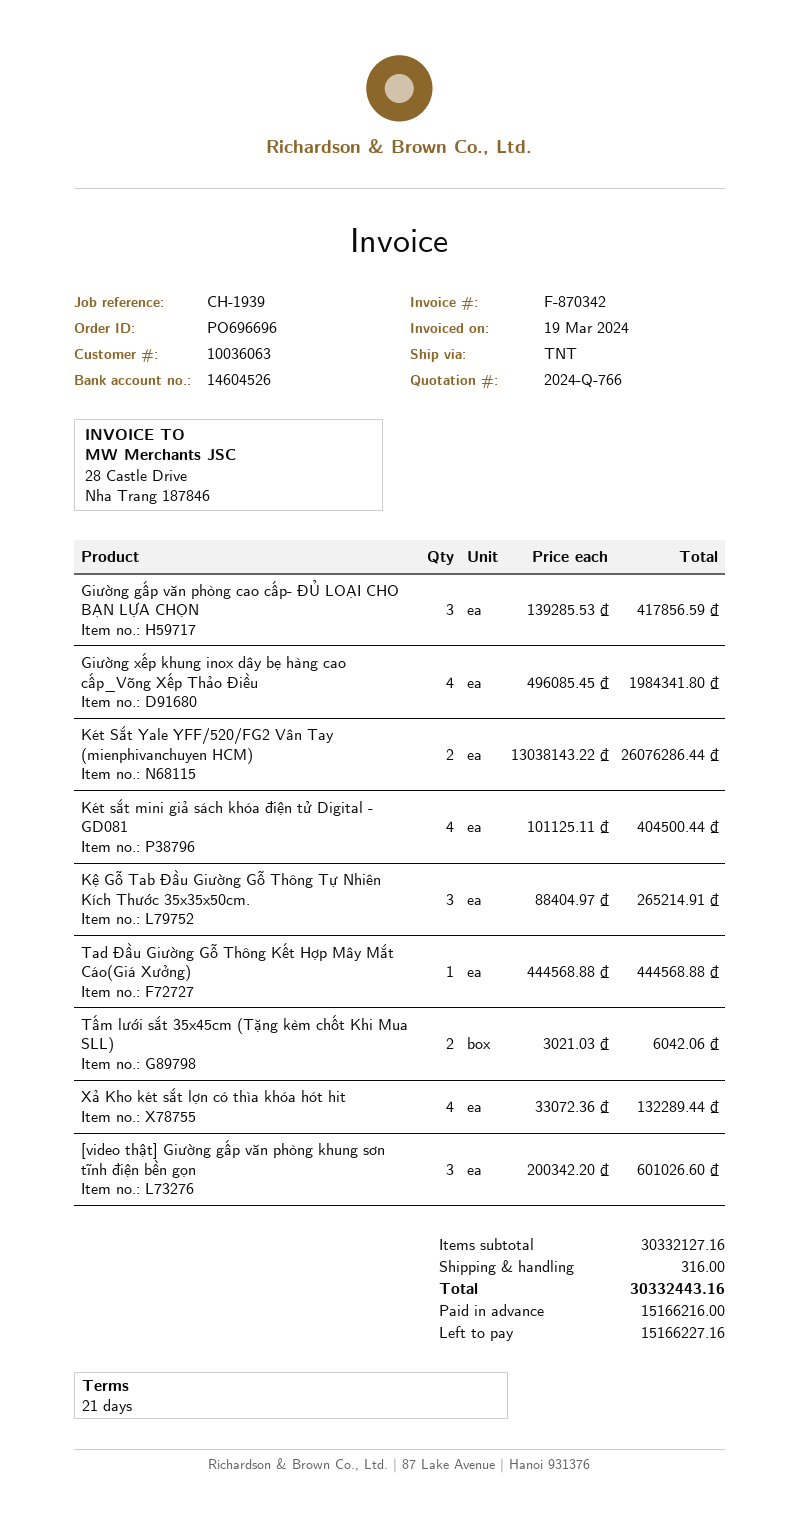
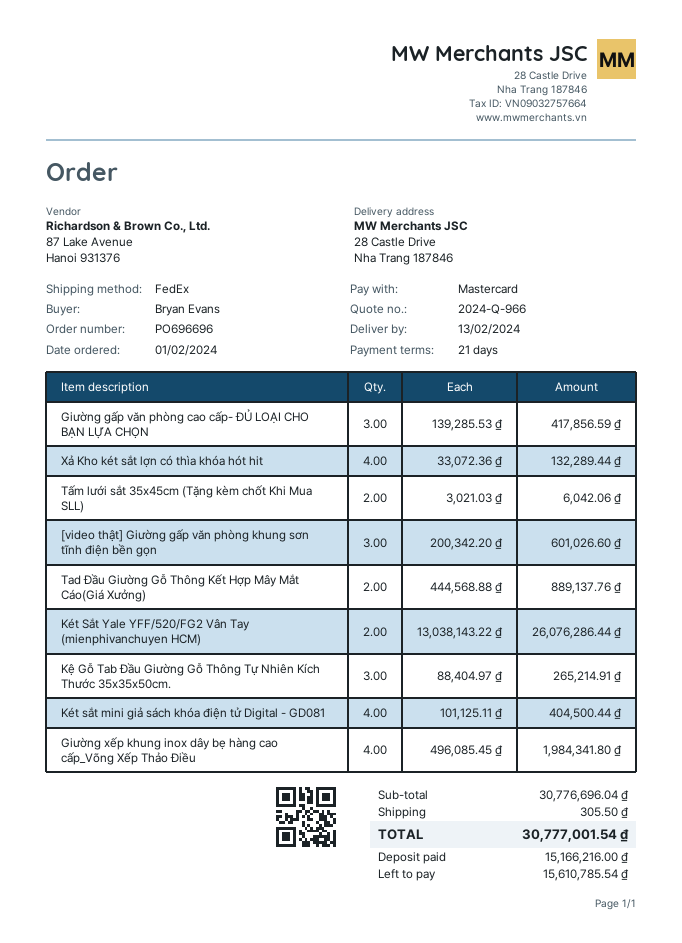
quote number: 2024-Q-766 -> 2024-Q-966
shipping method: TNT -> FedEx
Tad Đầu Giường Gỗ Thông Kết Hợp Mây Mắt Cáo(Giá Xưởng): 1 x 444568.88 = 444568.88 -> 2 x 444568.88 = 889137.76
subtotal: 30332127.16 -> 30776696.04
shipping: 316.00 -> 305.50
total: 30332443.16 -> 30777001.54
balance: 15166227.16 -> 15610785.54

